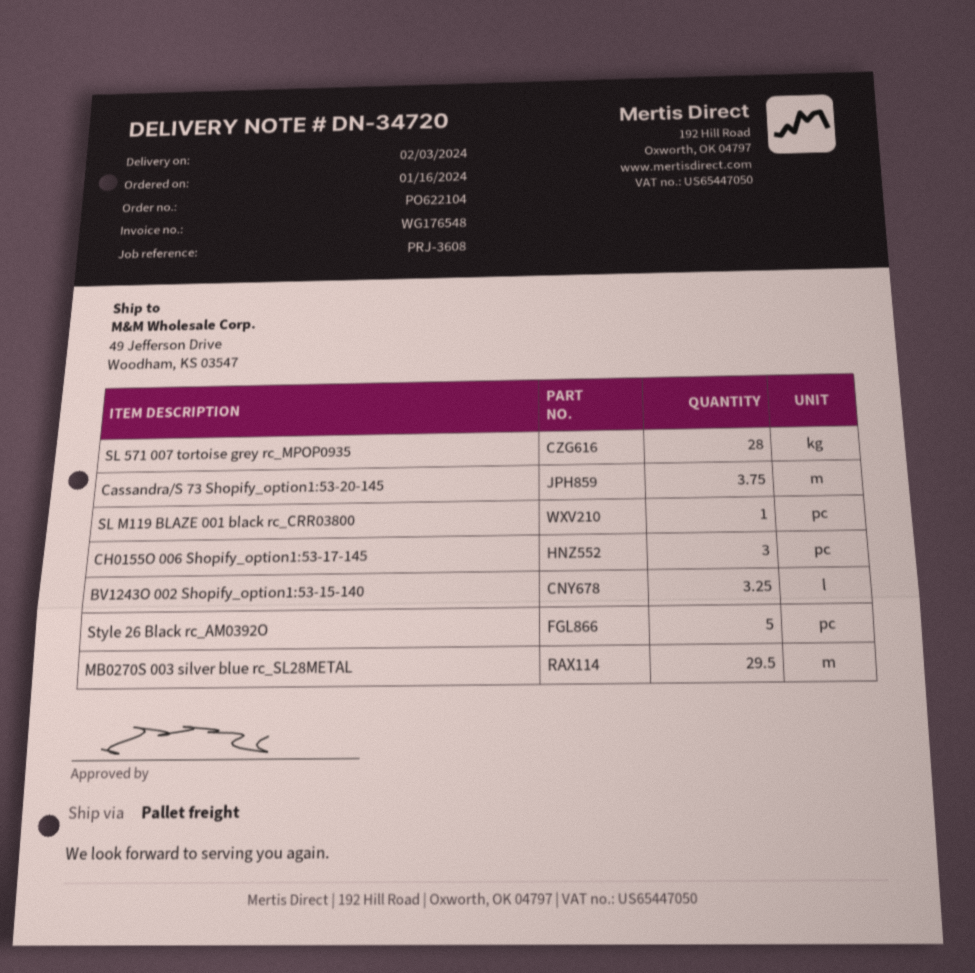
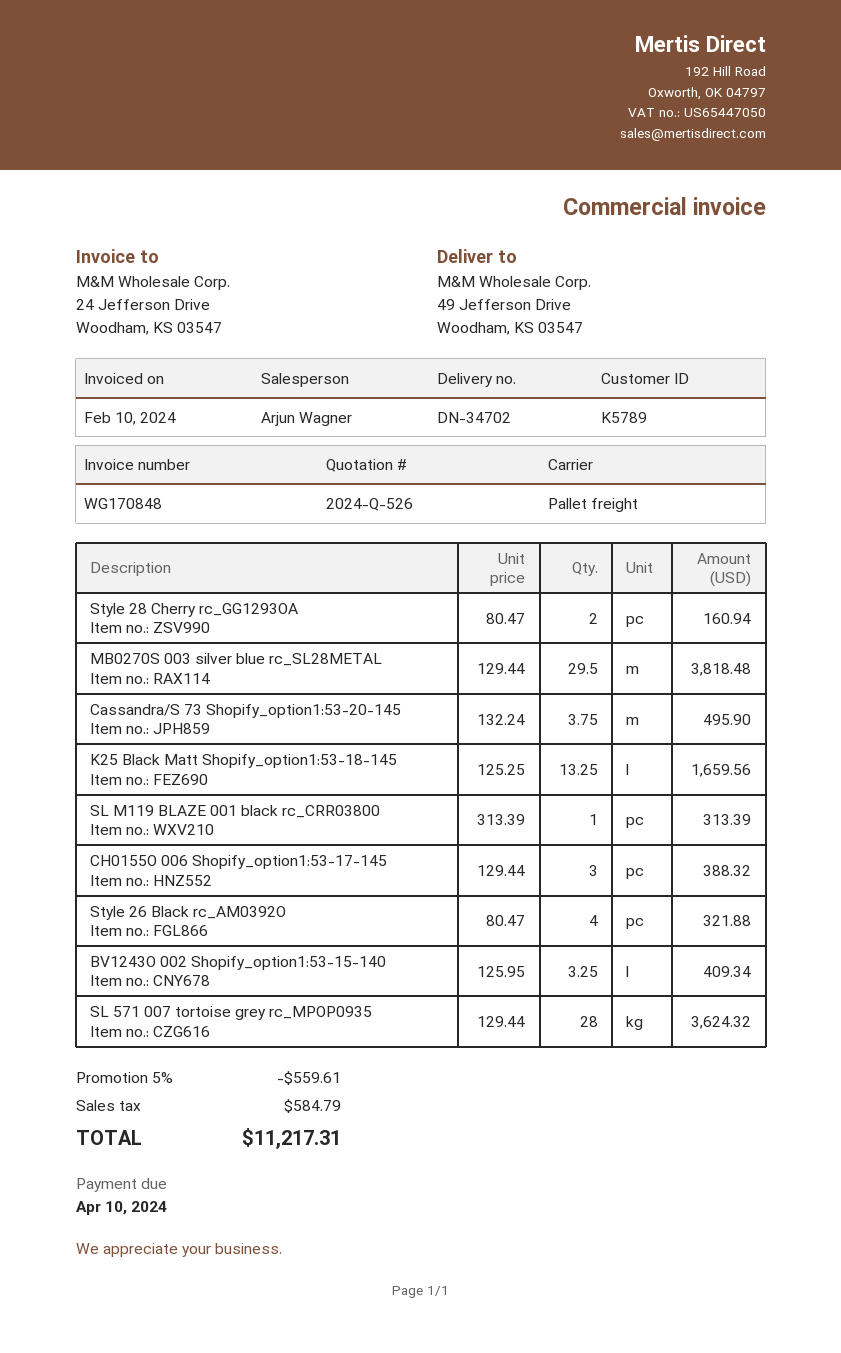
delivery note number: DN-34720 -> DN-34702
invoice number: WG176548 -> WG170848
Style 26 Black rc_AM0392O: 5 -> 4
Style 28 Cherry rc_GG1293OA: none -> 2
K25 Black Matt Shopify_option1:53-18-145: none -> 13.25

